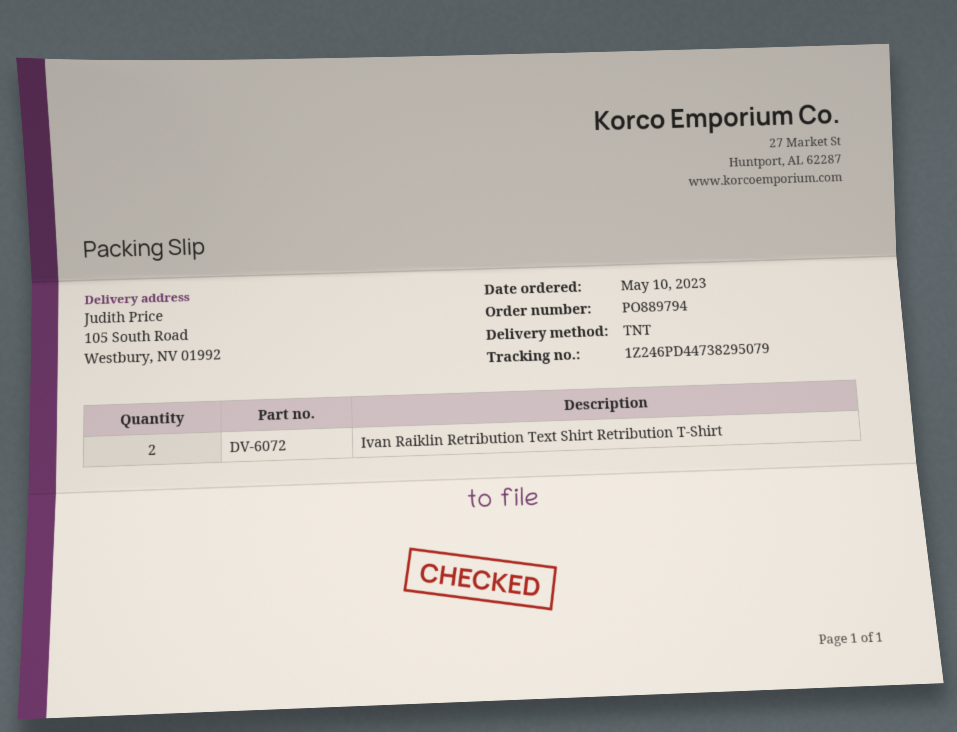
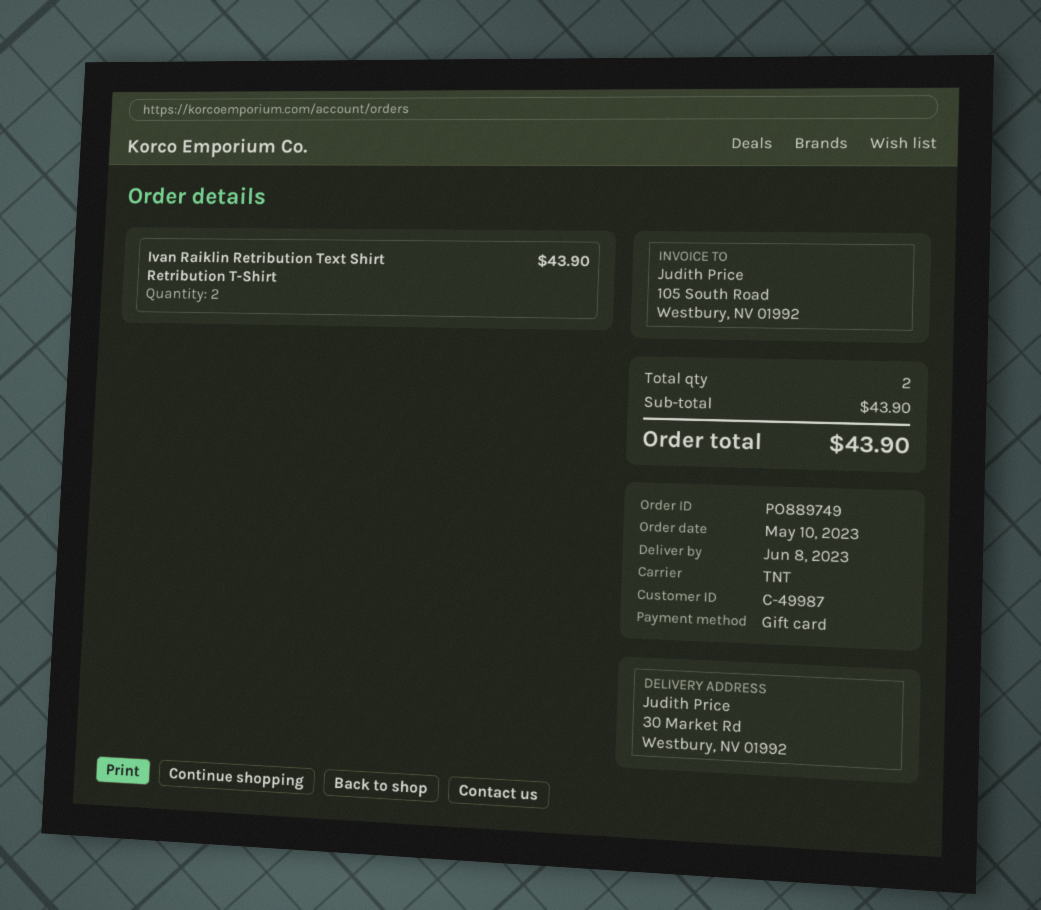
order number: PO889794 -> PO889749
ship to: 105 South Road, Westbury, NV 01992 -> 30 Market Rd, Westbury, NV 01992

